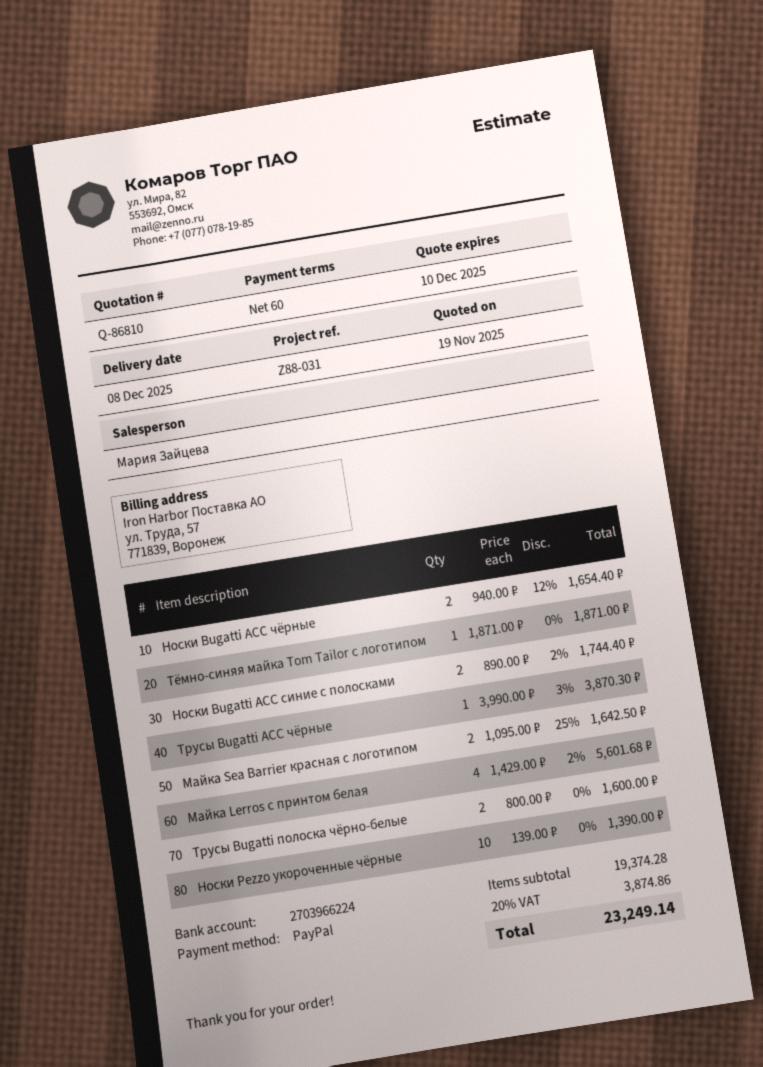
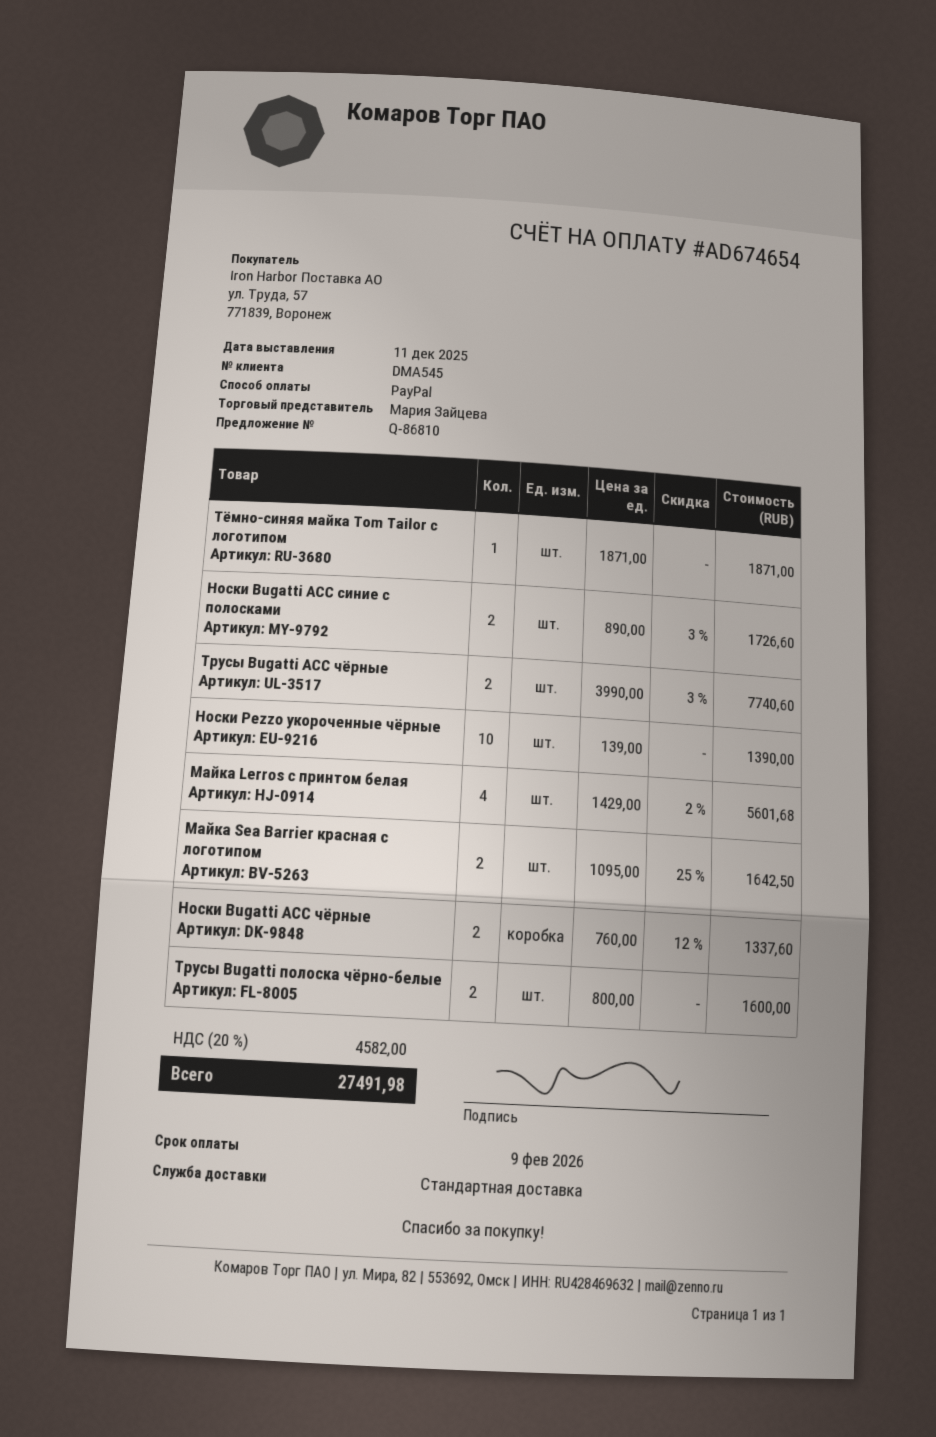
Носки Bugatti ACC чёрные: 2 x 940.00 - 12% = 1654.40 -> 2 x 760.00 - 12% = 1337.60
Носки Bugatti ACC синие с полосками: 2 x 890.00 - 2% = 1744.40 -> 2 x 890.00 - 3% = 1726.60
Трусы Bugatti ACC чёрные: 1 x 3990.00 - 3% = 3870.30 -> 2 x 3990.00 - 3% = 7740.60
tax: 20% = 3874.86 -> 20% = 4582.00
total: 23249.14 -> 27491.98

